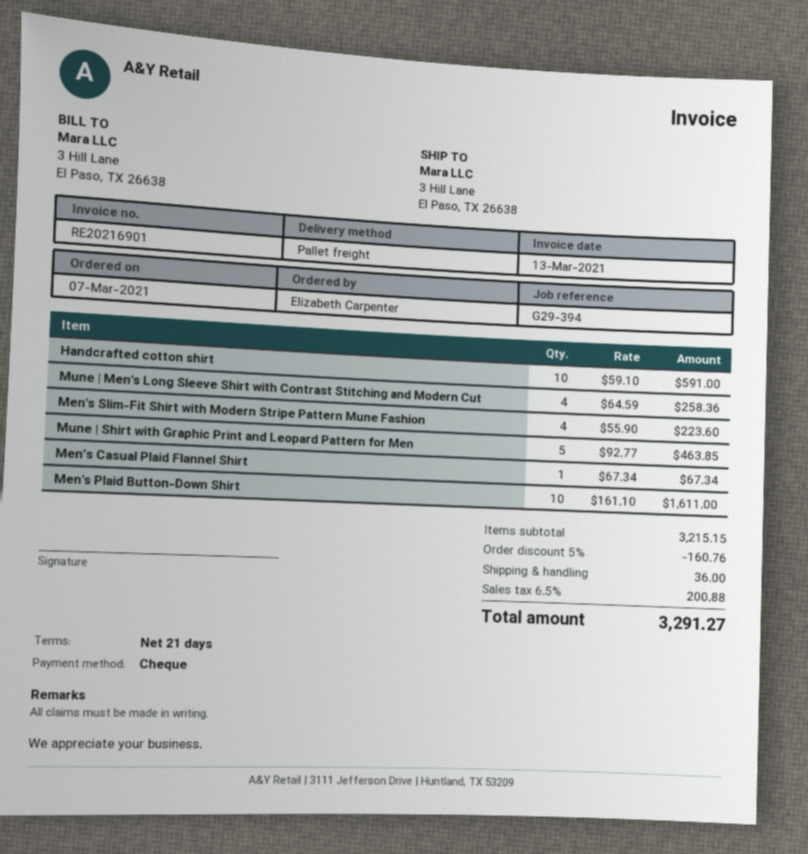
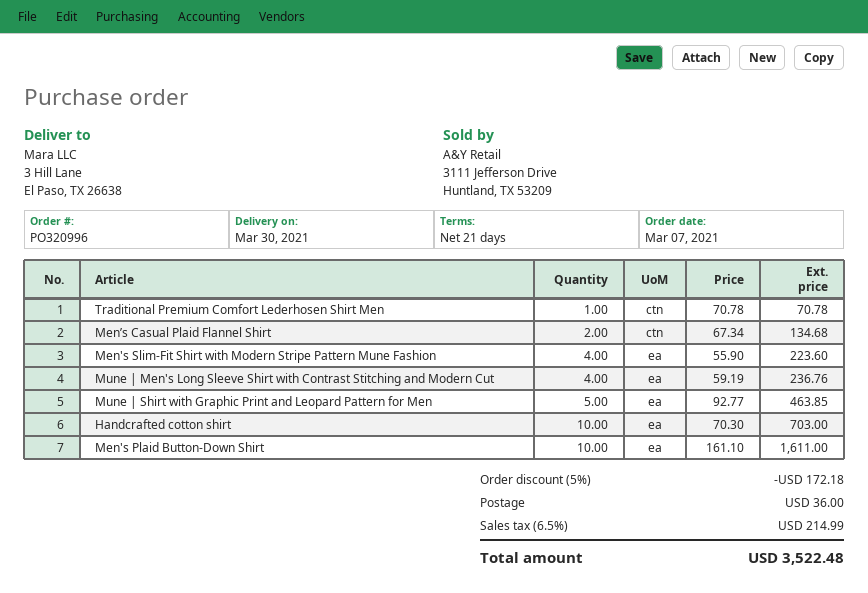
Handcrafted cotton shirt: 10 x 59.10 = 591.00 -> 10 x 70.30 = 703.00
Mune | Men's Long Sleeve Shirt with Contrast Stitching and Modern Cut: 4 x 64.59 = 258.36 -> 4 x 59.19 = 236.76
Men’s Casual Plaid Flannel Shirt: 1 x 67.34 = 67.34 -> 2 x 67.34 = 134.68
Traditional Premium Comfort Lederhosen Shirt Men: none -> 1 x 70.78 = 70.78
discount: 5% = 160.76 -> 5% = 172.18
tax: 6.5% = 200.88 -> 6.5% = 214.99
total: 3291.27 -> 3522.48

